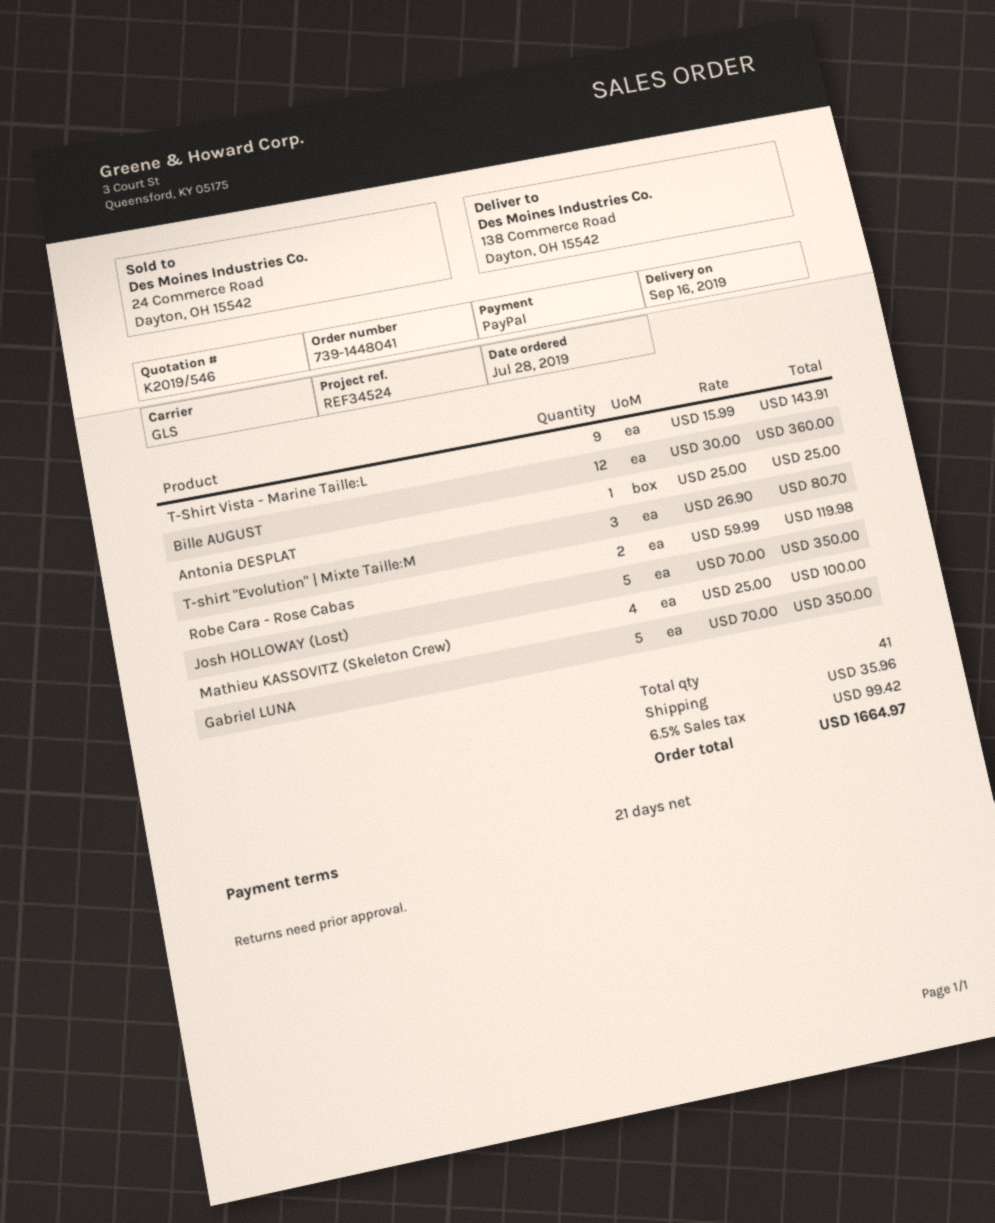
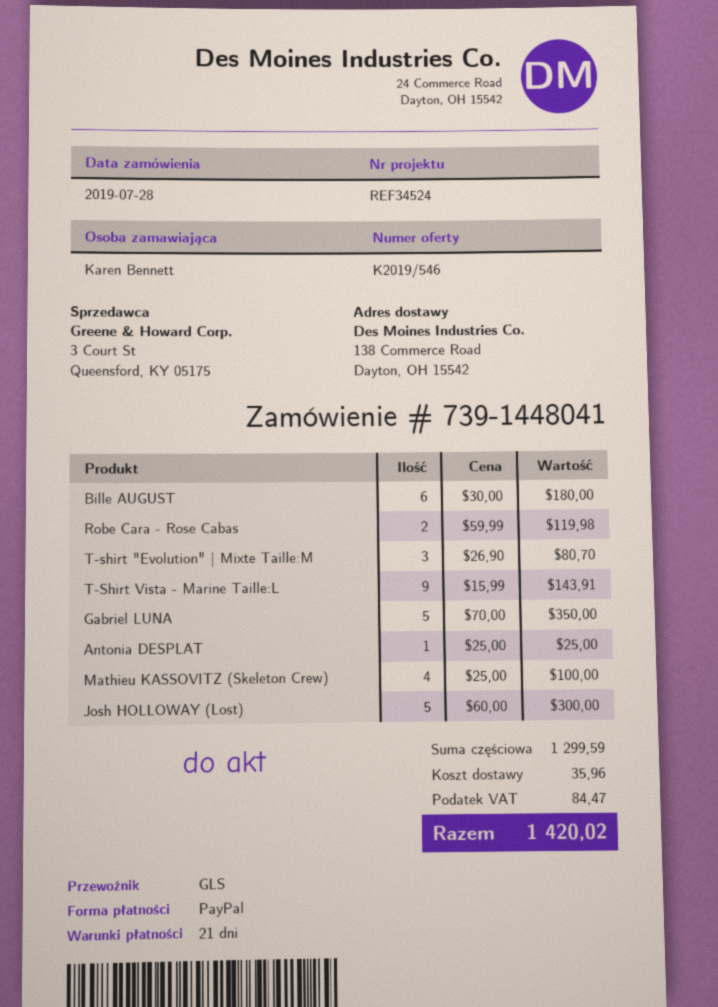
Bille AUGUST: 12 x 30.00 = 360.00 -> 6 x 30.00 = 180.00
Josh HOLLOWAY (Lost): 5 x 70.00 = 350.00 -> 5 x 60.00 = 300.00
tax: 99.42 -> 84.47
total: 1664.97 -> 1420.02

